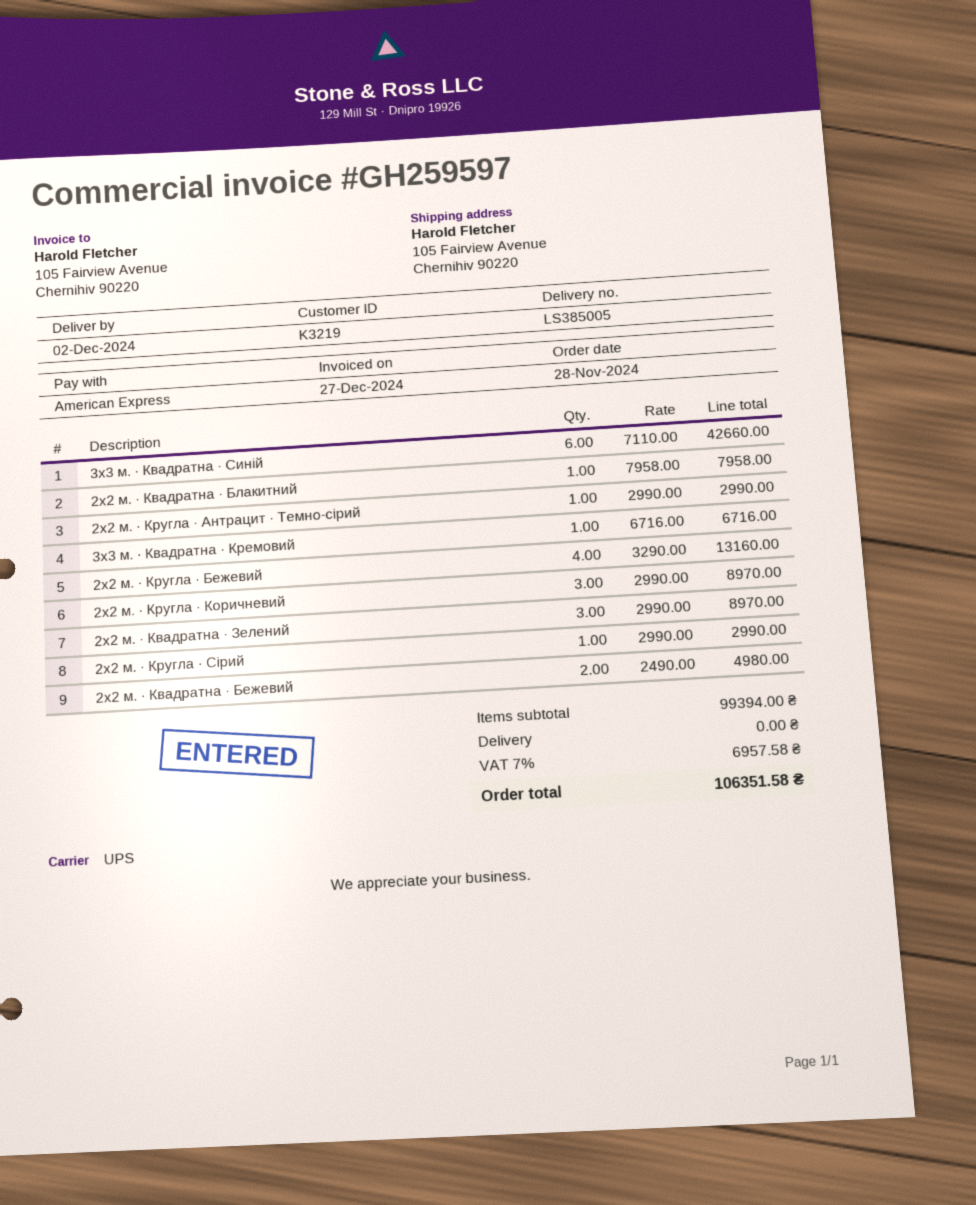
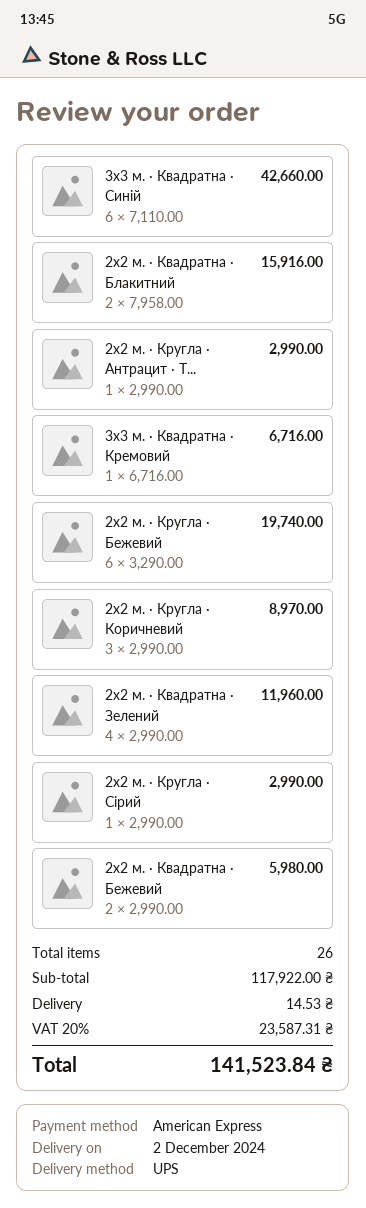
2x2 м. · Квадратна · Блакитний: 1 x 7958.00 = 7958.00 -> 2 x 7958.00 = 15916.00
2x2 м. · Кругла · Бежевий: 4 x 3290.00 = 13160.00 -> 6 x 3290.00 = 19740.00
2x2 м. · Квадратна · Зелений: 3 x 2990.00 = 8970.00 -> 4 x 2990.00 = 11960.00
2x2 м. · Квадратна · Бежевий: 2 x 2490.00 = 4980.00 -> 2 x 2990.00 = 5980.00
subtotal: 99394.00 -> 117922.00
shipping: 0.00 -> 14.53
tax: 7% = 6957.58 -> 20% = 23587.31
total: 106351.58 -> 141523.84

